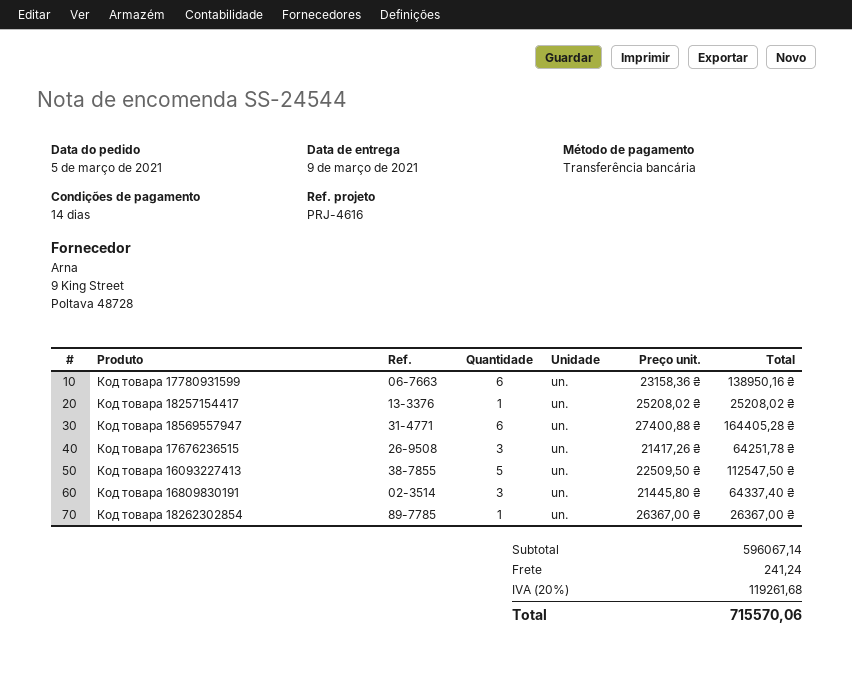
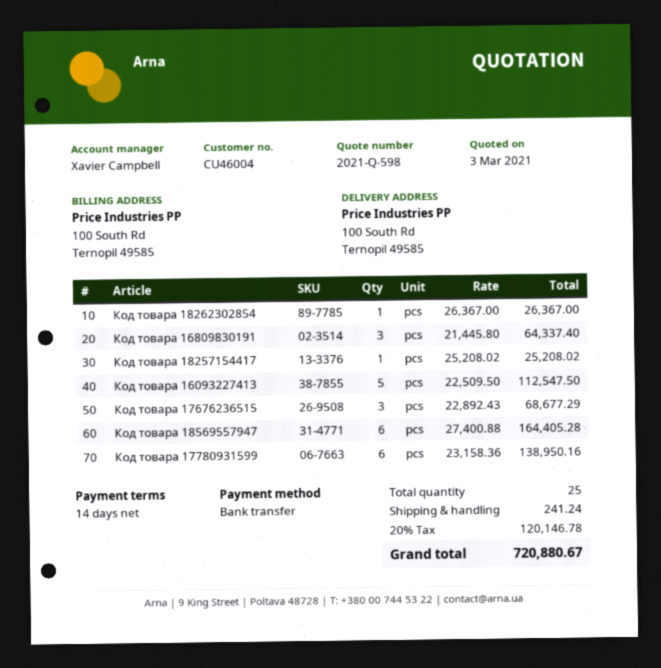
Код товара 17676236515: 3 x 21417.26 = 64251.78 -> 3 x 22892.43 = 68677.29
tax: 20% = 119261.68 -> 20% = 120146.78
total: 715570.06 -> 720880.67

